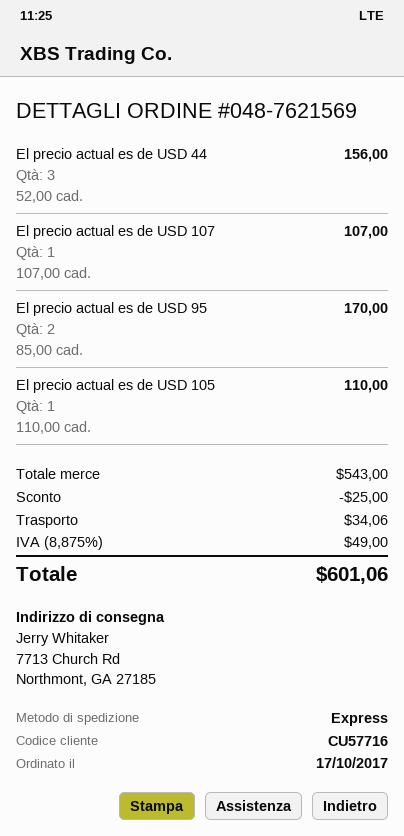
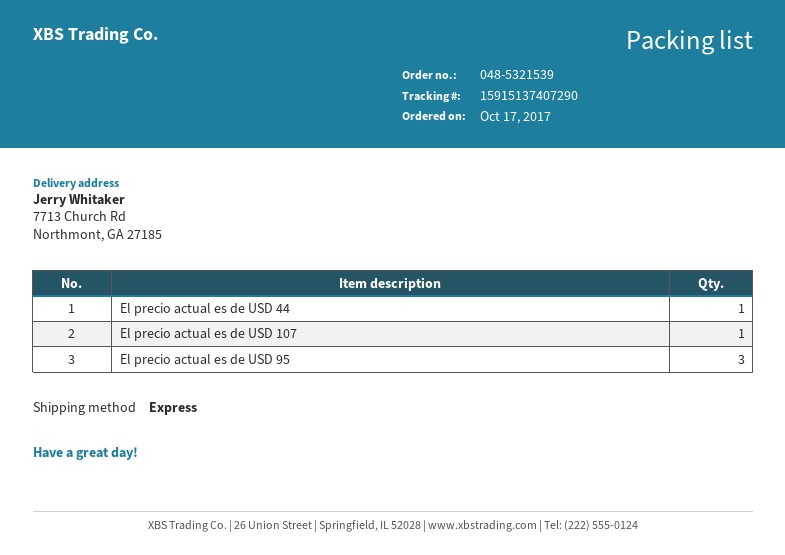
order number: 048-7621569 -> 048-5321539
El precio actual es de USD 44: 3 -> 1
El precio actual es de USD 95: 2 -> 3
El precio actual es de USD 105: 1 -> none

